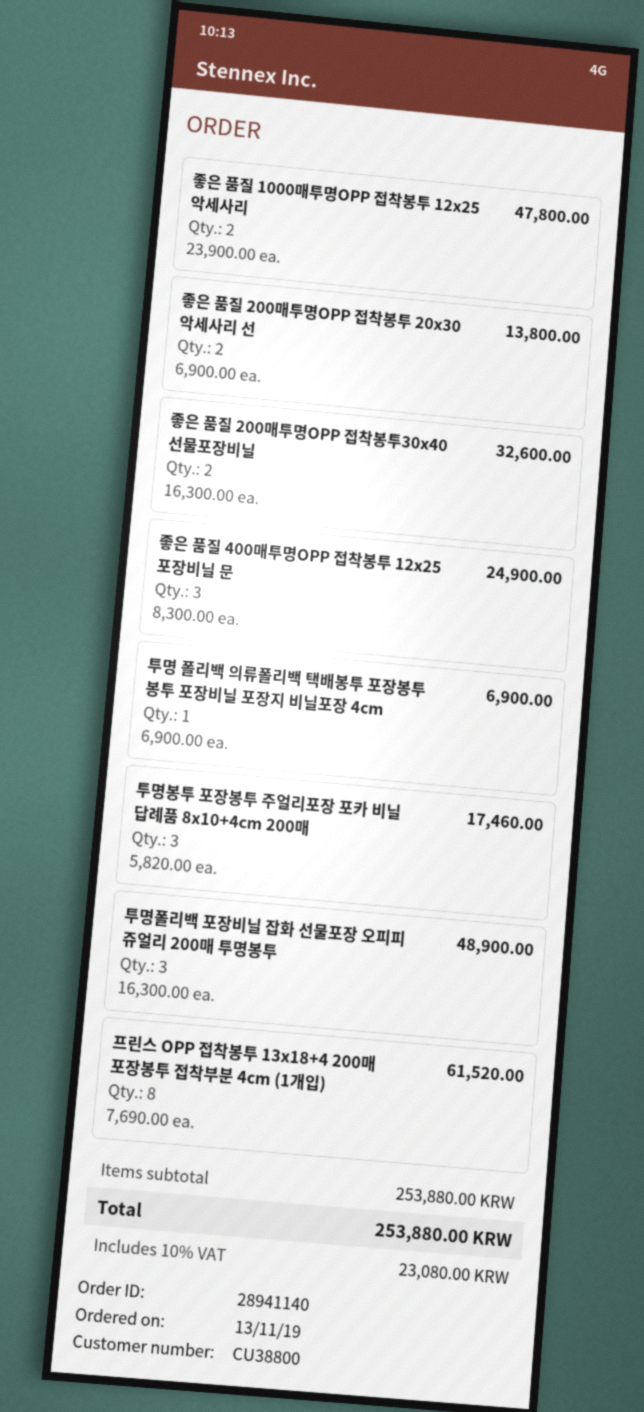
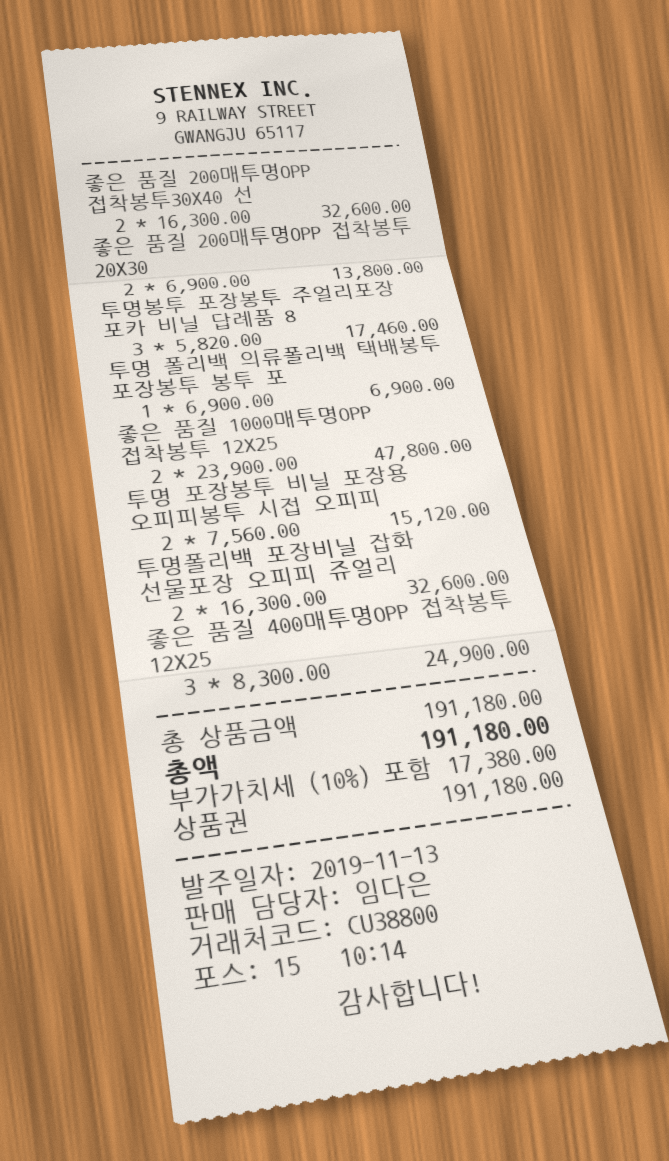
투명폴리백 포장비닐 잡화 선물포장 오피피 쥬얼리 200매 투명봉투: 3 x 16300.00 = 48900.00 -> 2 x 16300.00 = 32600.00
프린스 OPP 접착봉투 13x18+4 200매 포장봉투 접착부분 4cm (1개입): 8 x 7690.00 = 61520.00 -> none
투명 포장봉투 비닐 포장용 오피피봉투 시접 오피피: none -> 2 x 7560.00 = 15120.00
subtotal: 253880.00 -> 191180.00
tax: 10% = 23080.00 -> 10% = 17380.00
total: 253880.00 -> 191180.00

